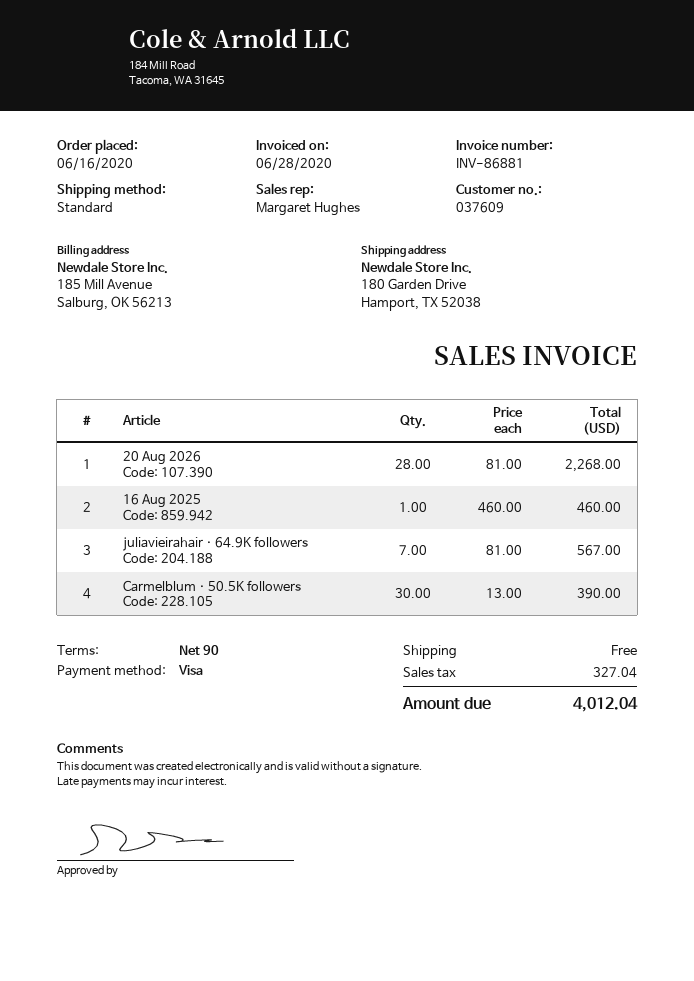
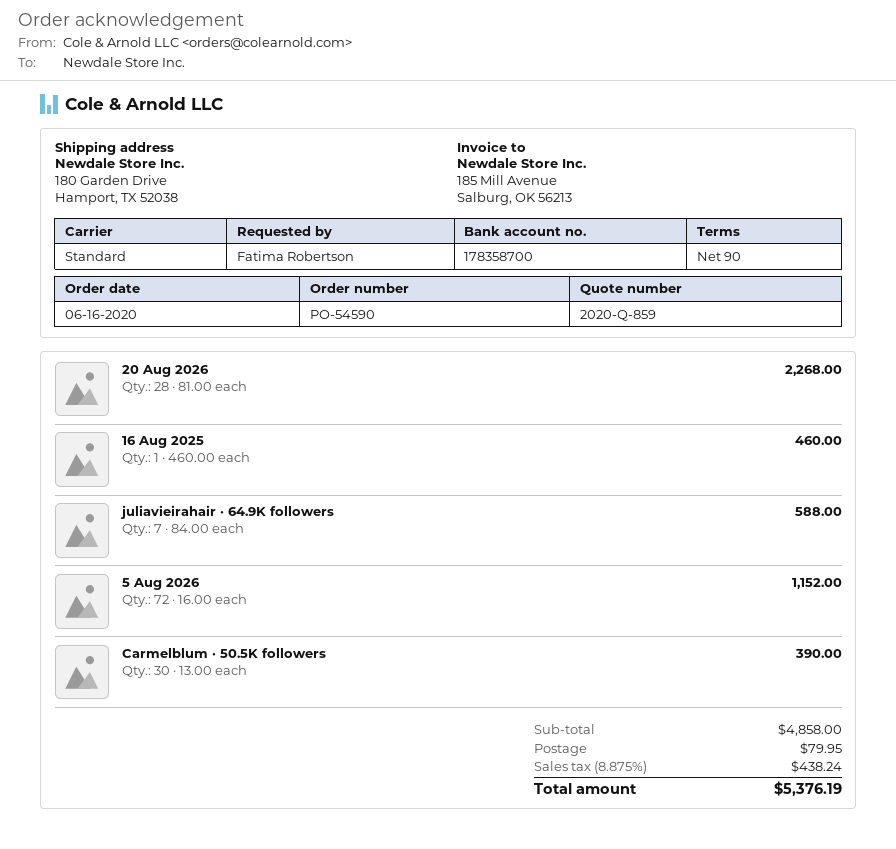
juliavieirahair · 64.9K followers: 7 x 81.00 = 567.00 -> 7 x 84.00 = 588.00
5 Aug 2026: none -> 72 x 16.00 = 1152.00
shipping: 0.00 -> 79.95
tax: 327.04 -> 438.24
total: 4012.04 -> 5376.19

